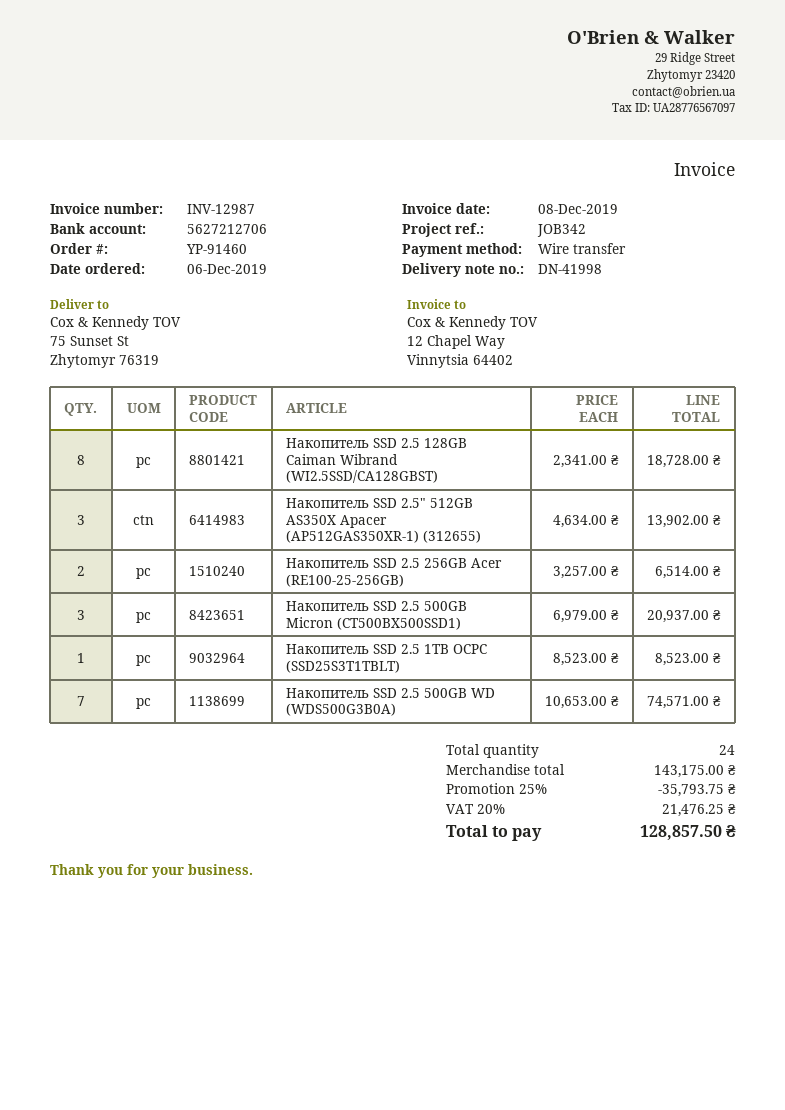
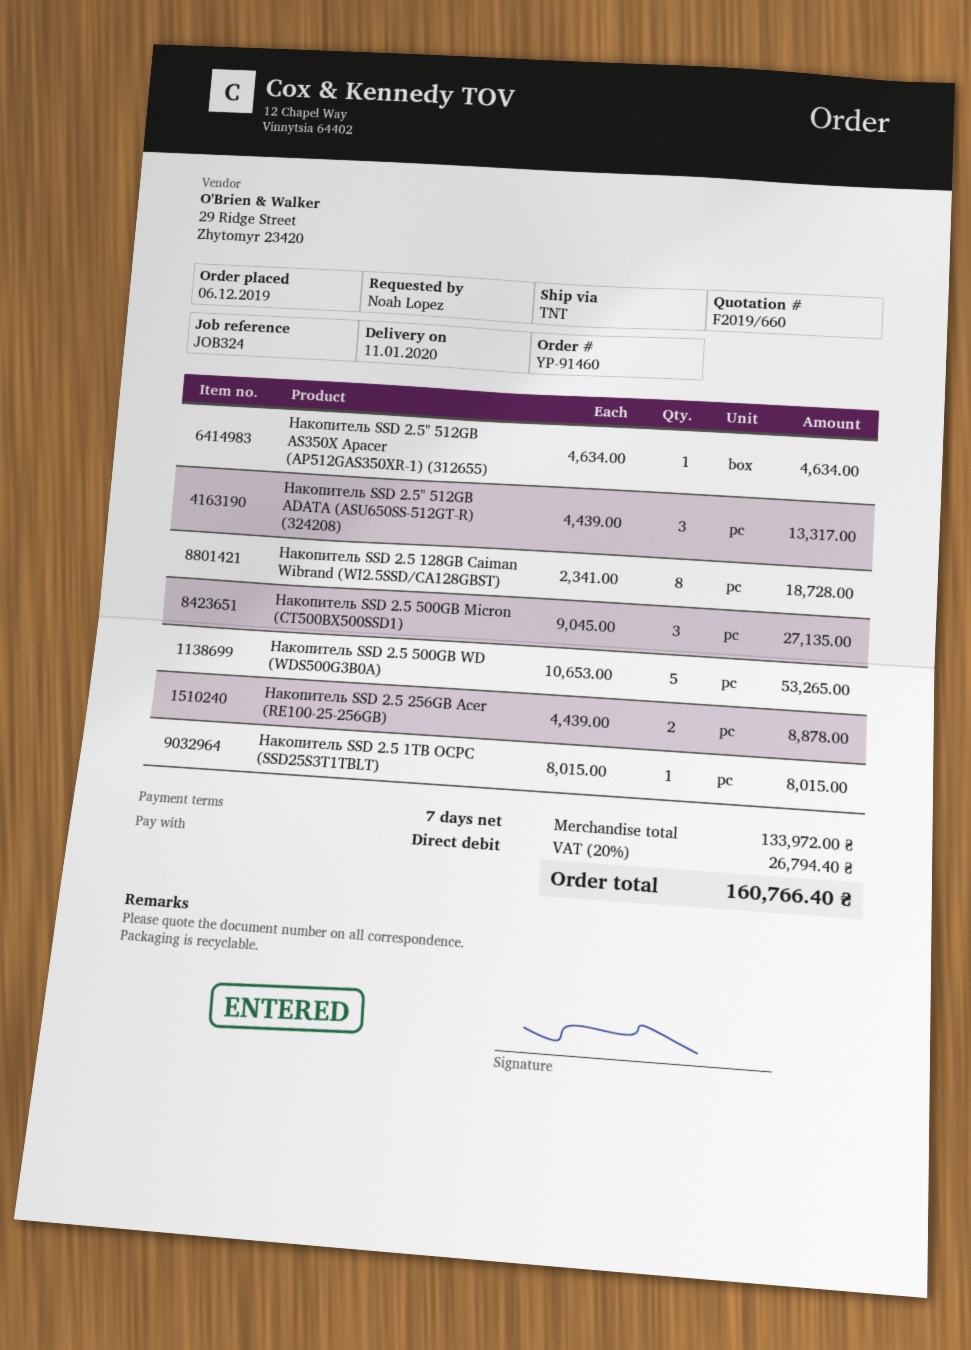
reference: JOB342 -> JOB324
payment method: bank transfer -> direct debit
Накопитель SSD 2.5" 512GB AS350X Apacer (AP512GAS350XR-1) (312655): 3 x 4634.00 = 13902.00 -> 1 x 4634.00 = 4634.00
Накопитель SSD 2.5 256GB Acer (RE100-25-256GB): 2 x 3257.00 = 6514.00 -> 2 x 4439.00 = 8878.00
Накопитель SSD 2.5 500GB Micron (CT500BX500SSD1): 3 x 6979.00 = 20937.00 -> 3 x 9045.00 = 27135.00
Накопитель SSD 2.5 1TB OCPC (SSD25S3T1TBLT): 1 x 8523.00 = 8523.00 -> 1 x 8015.00 = 8015.00
Накопитель SSD 2.5 500GB WD (WDS500G3B0A): 7 x 10653.00 = 74571.00 -> 5 x 10653.00 = 53265.00
Накопитель SSD 2.5" 512GB ADATA (ASU650SS-512GT-R) (324208): none -> 3 x 4439.00 = 13317.00
subtotal: 143175.00 -> 133972.00
discount: 25% = 35793.75 -> none
tax: 20% = 21476.25 -> 20% = 26794.40
total: 128857.50 -> 160766.40

